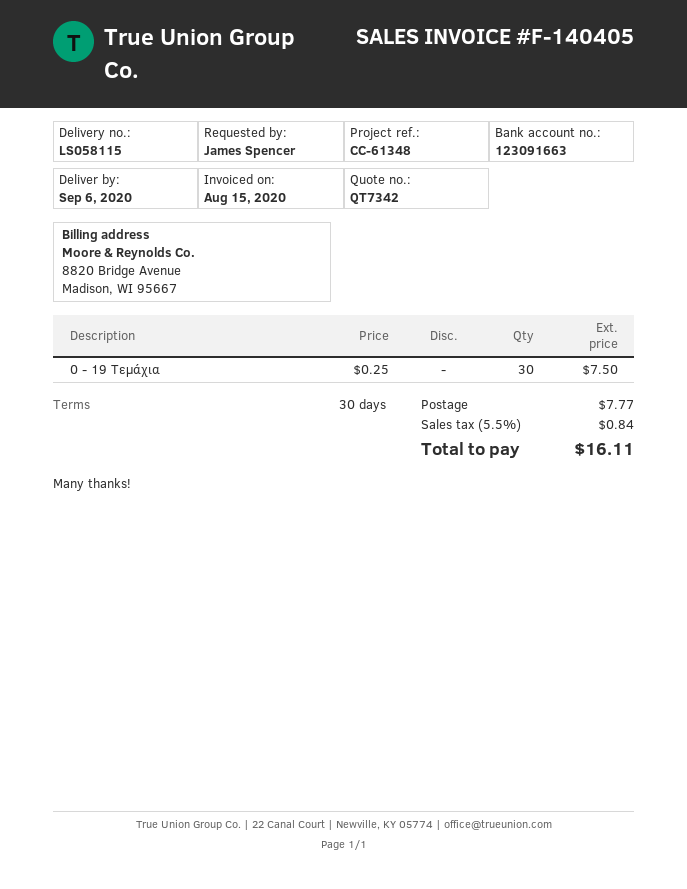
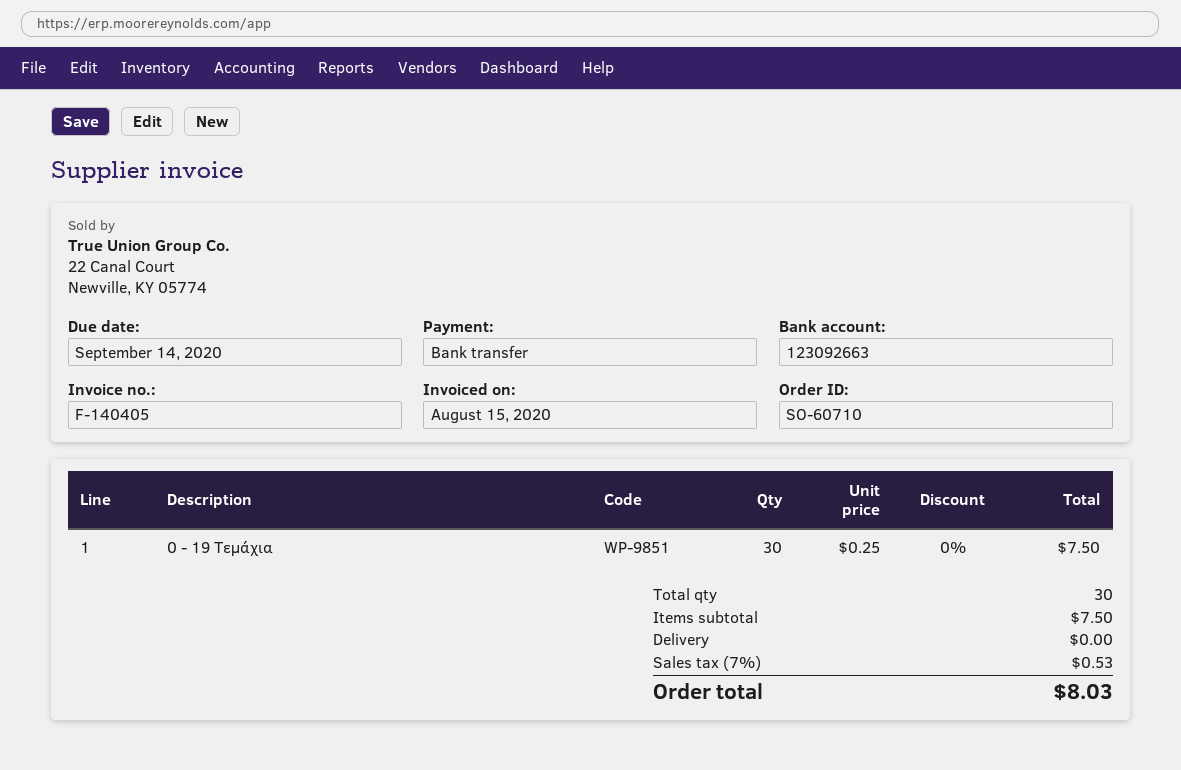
bank account: 123091663 -> 123092663
shipping: 7.77 -> 0.00
tax: 5.5% = 0.84 -> 7% = 0.53
total: 16.11 -> 8.03

